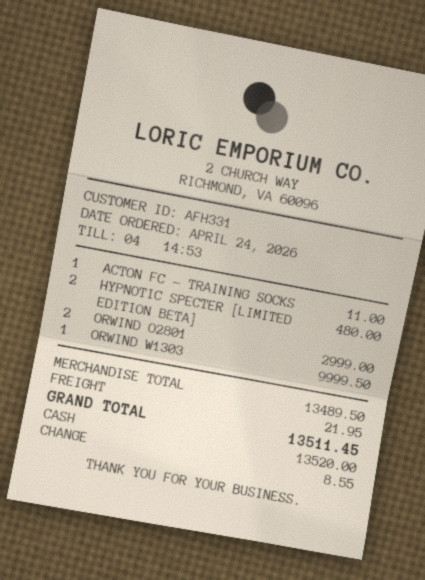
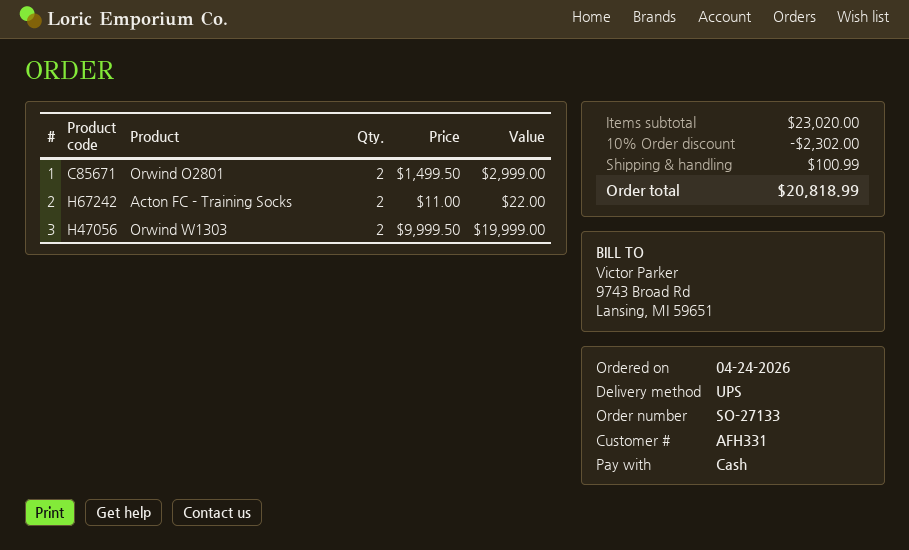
ACTON FC - TRAINING SOCKS: 1 for 11.00 -> 2 for 22.00
HYPNOTIC SPECTER [LIMITED EDITION BETA]: 2 for 480.00 -> none
ORWIND W1303: 1 for 9999.50 -> 2 for 19999.00
subtotal: 13489.50 -> 23020.00
discount: none -> 10% = 2302.00
shipping: 21.95 -> 100.99
total: 13511.45 -> 20818.99

